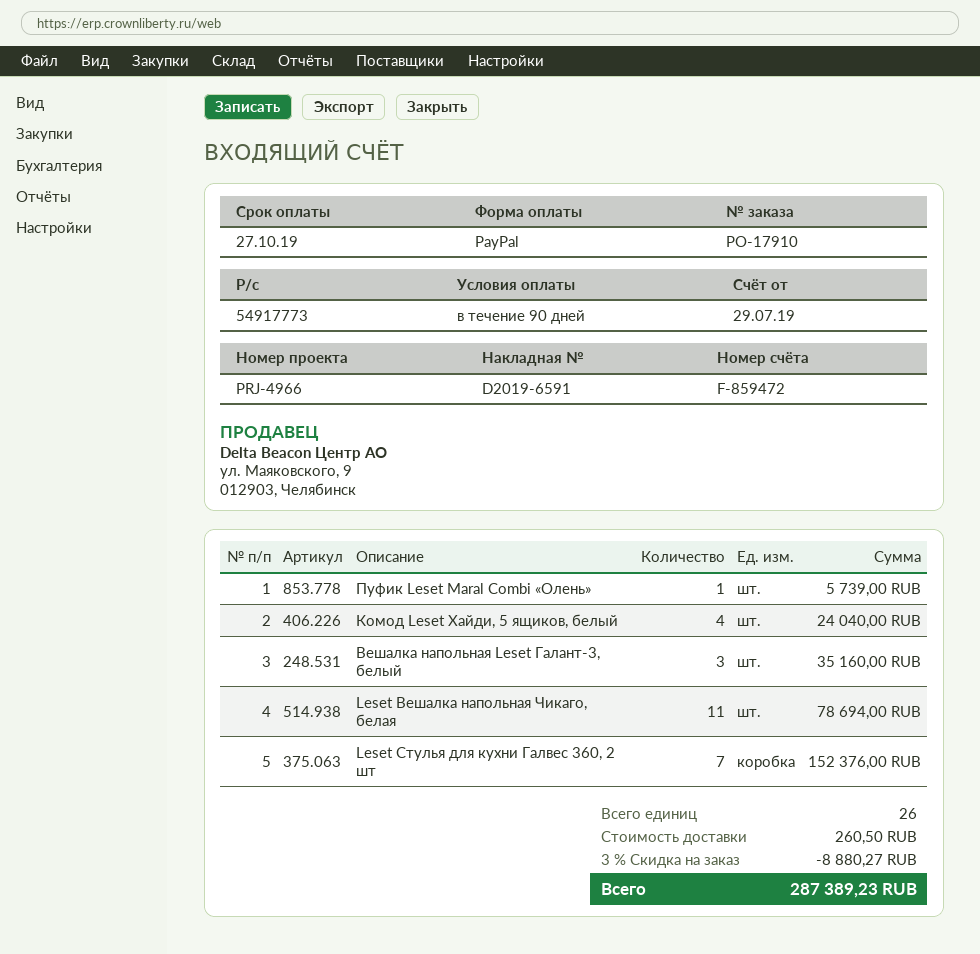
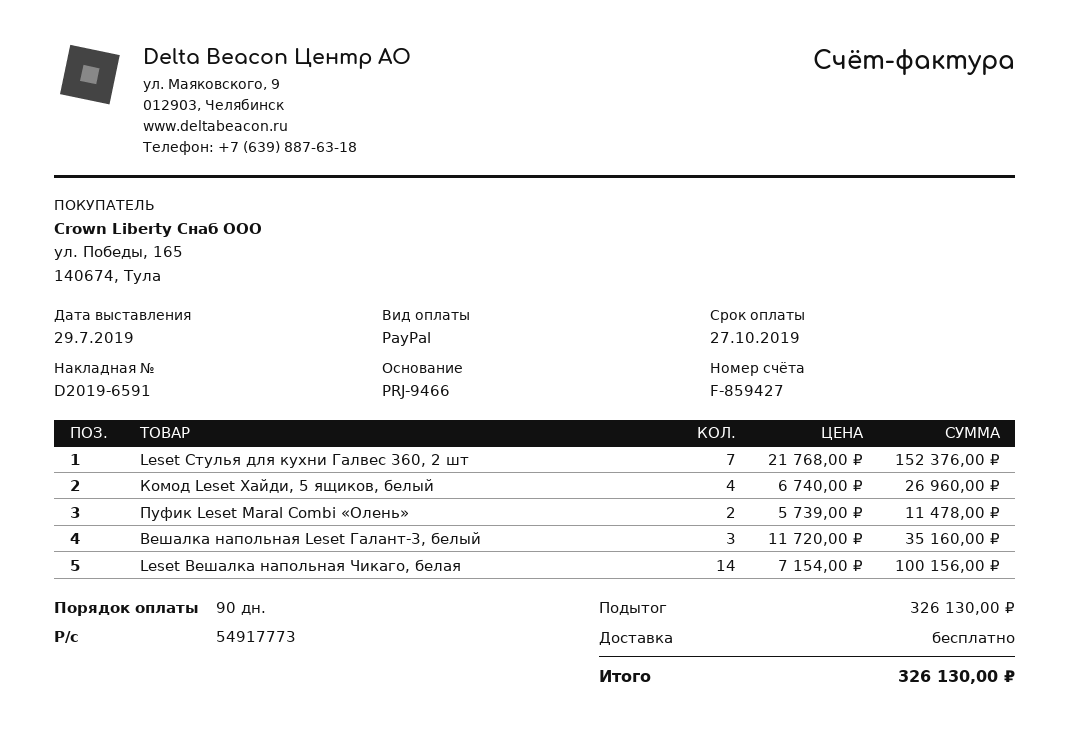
invoice number: F-859472 -> F-859427
reference: PRJ-4966 -> PRJ-9466
Пуфик Leset Maral Combi «Олень»: 1 for 5739.00 -> 2 for 11478.00
Комод Leset Хайди, 5 ящиков, белый: 4 for 24040.00 -> 4 for 26960.00
Leset Вешалка напольная Чикаго, белая: 11 for 78694.00 -> 14 for 100156.00
discount: 3% = 8880.27 -> none
shipping: 260.50 -> 0.00
total: 287389.23 -> 326130.00

